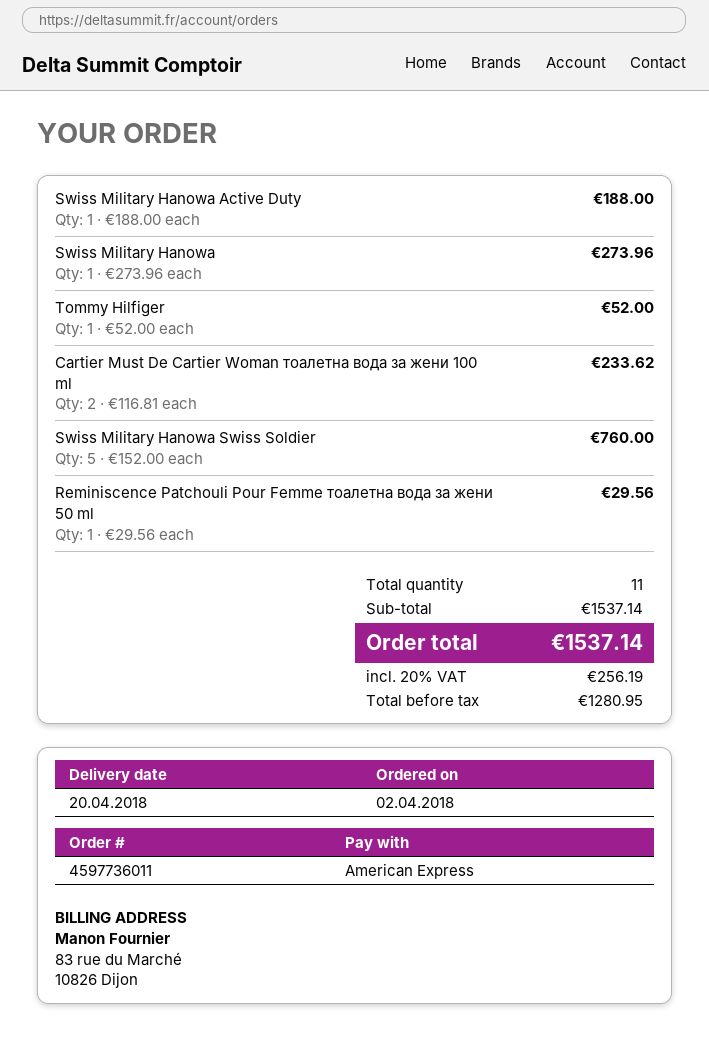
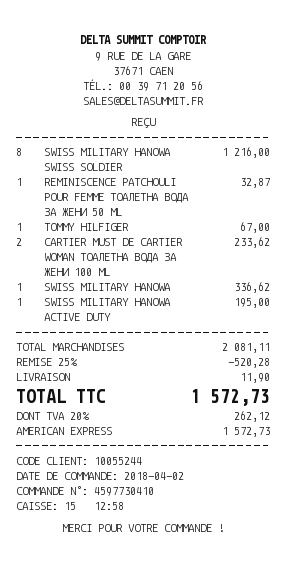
order number: 4597736011 -> 4597730410
Swiss Military Hanowa Active Duty: 1 for 188.00 -> 1 for 195.00
Swiss Military Hanowa: 1 for 273.96 -> 1 for 336.62
Tommy Hilfiger: 1 for 52.00 -> 1 for 67.00
Swiss Military Hanowa Swiss Soldier: 5 for 760.00 -> 8 for 1216.00
Reminiscence Patchouli Pour Femme тоалетна вода за жени 50 ml: 1 for 29.56 -> 1 for 32.87
subtotal: 1537.14 -> 2081.11
discount: none -> 25% = 520.28
shipping: none -> 11.90
tax: 20% = 256.19 -> 20% = 262.12
total: 1537.14 -> 1572.73

